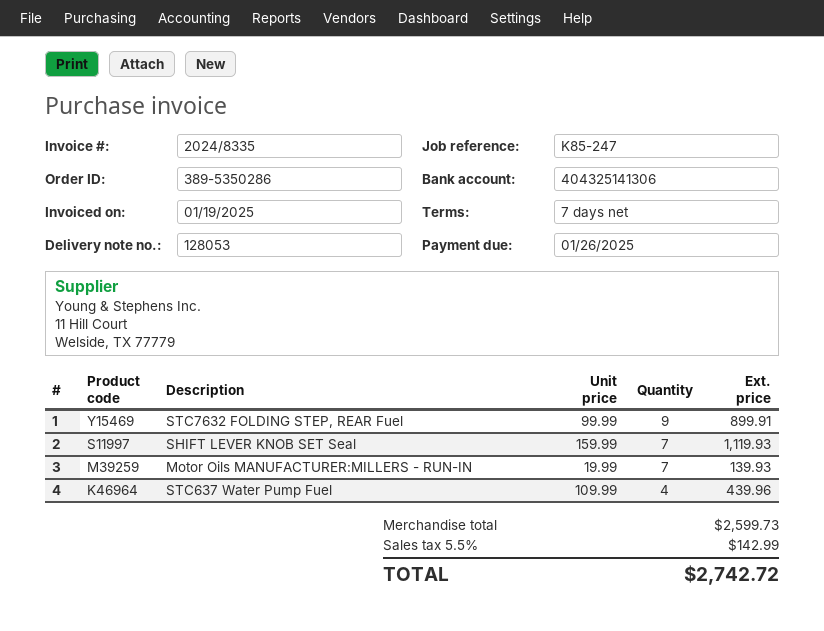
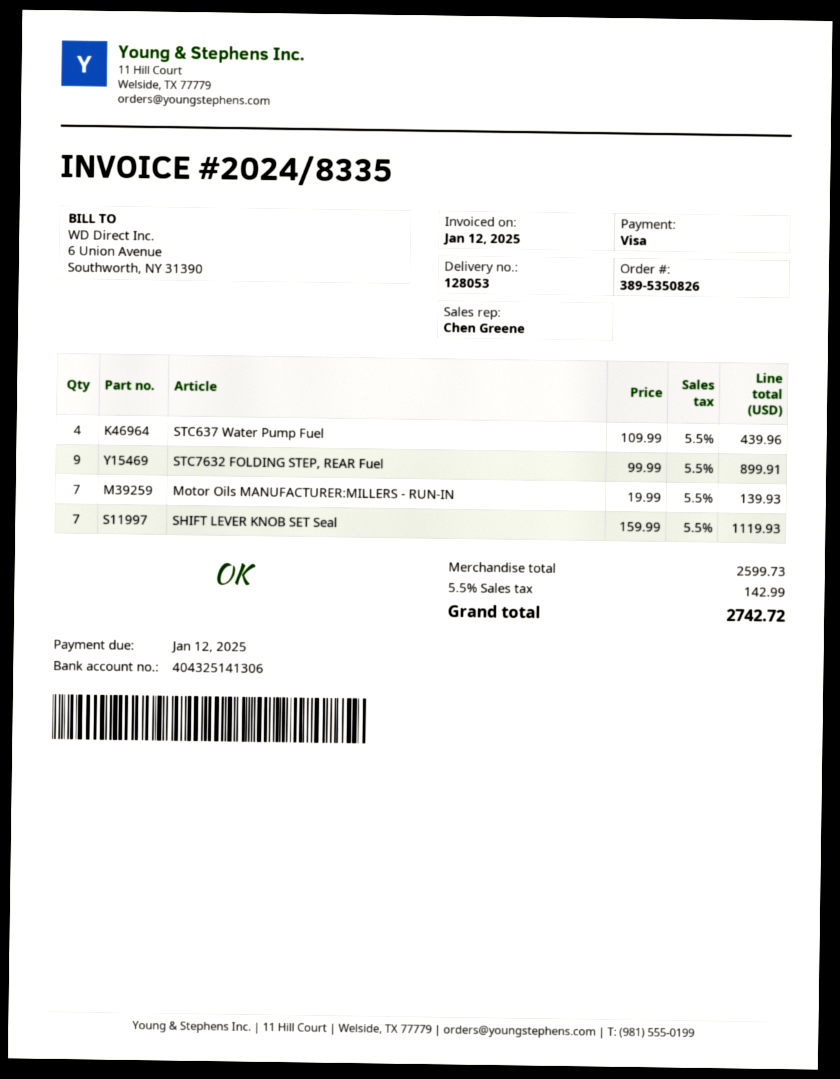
order number: 389-5350286 -> 389-5350826
invoice date: 2025-01-19 -> 2025-01-12
due date: 2025-01-26 -> 2025-01-12

